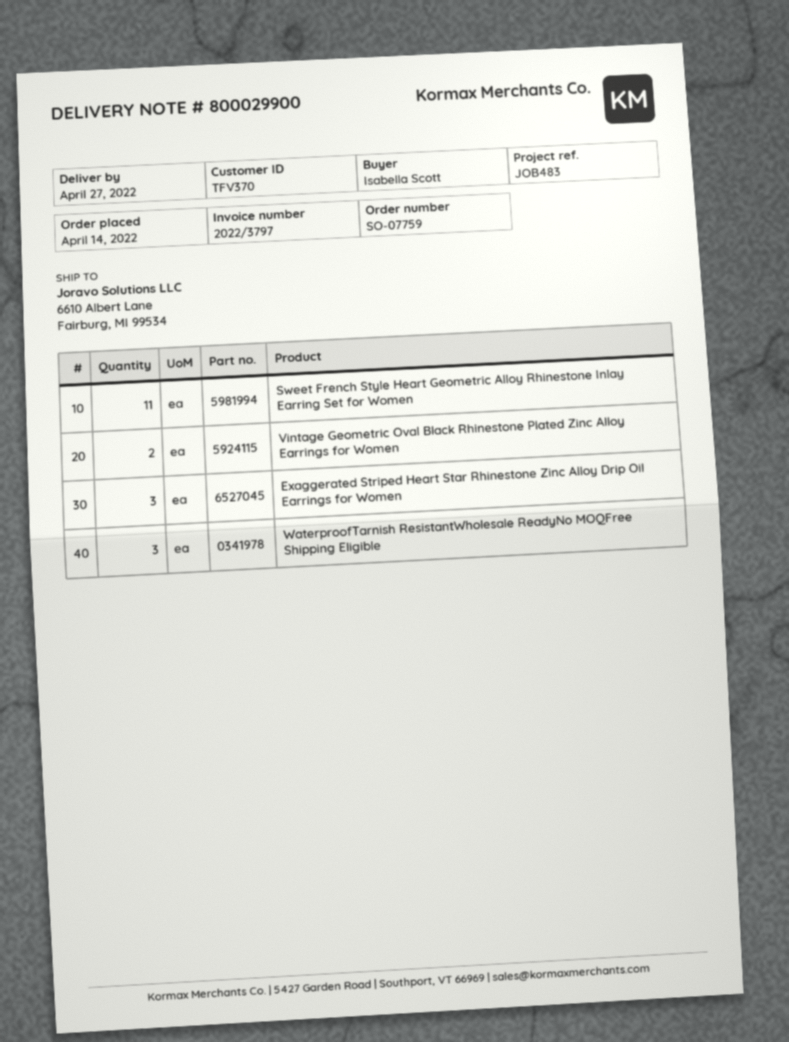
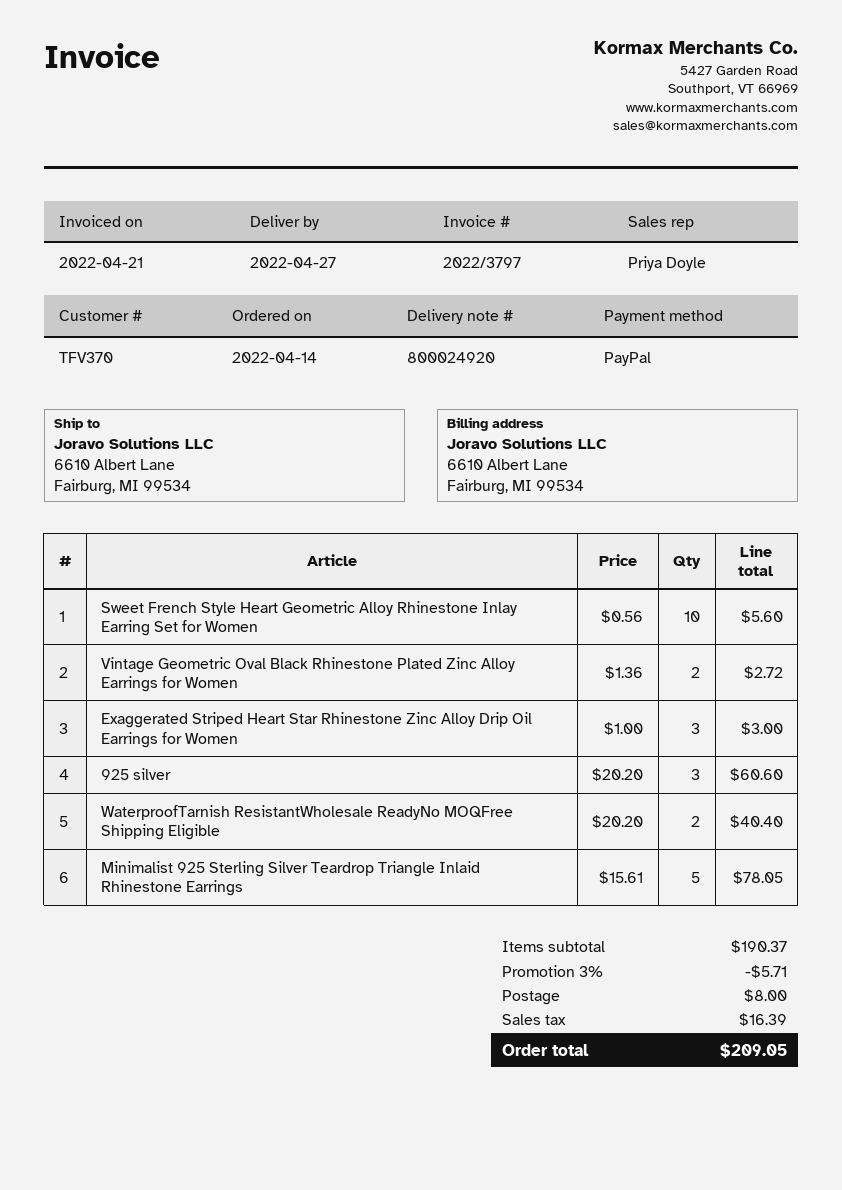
delivery note number: 800029900 -> 800024920
Sweet French Style Heart Geometric Alloy Rhinestone Inlay Earring Set for Women: 11 -> 10
WaterproofTarnish ResistantWholesale ReadyNo MOQFree Shipping Eligible: 3 -> 2
925 silver: none -> 3
Minimalist 925 Sterling Silver Teardrop Triangle Inlaid Rhinestone Earrings: none -> 5

